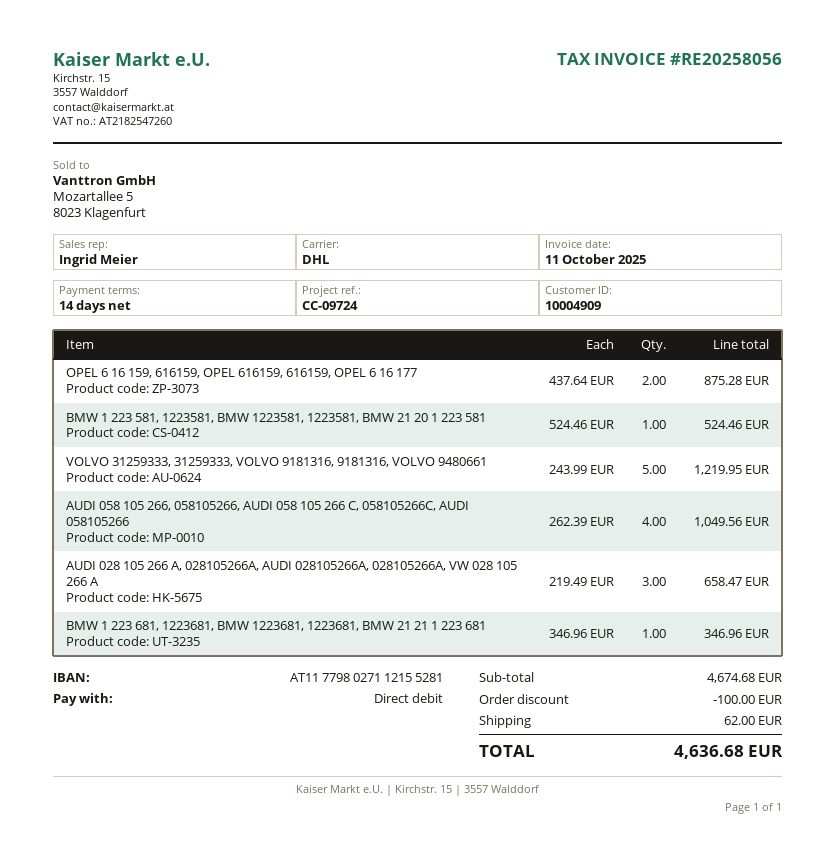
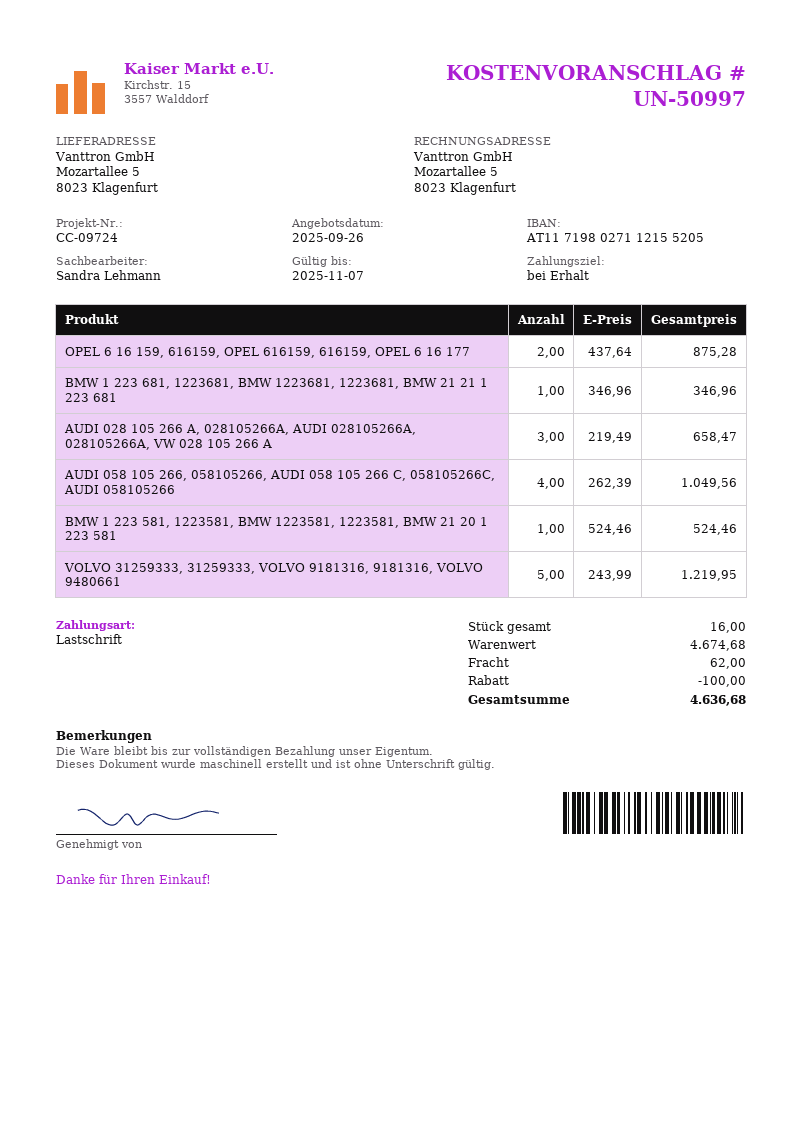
payment terms: 14 days -> on receipt
sales rep: Ingrid Meier -> Sandra Lehmann
bank account: AT117798027112155281 -> AT117198027112155205

